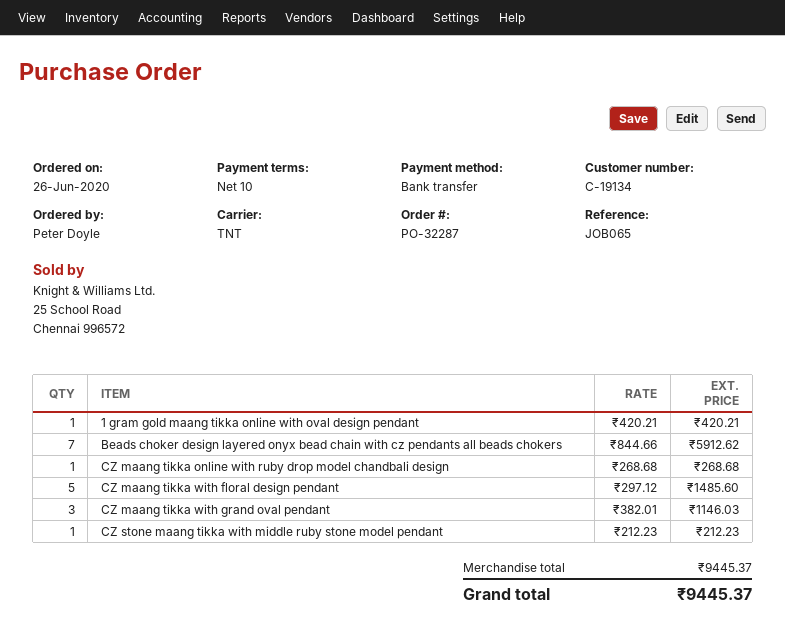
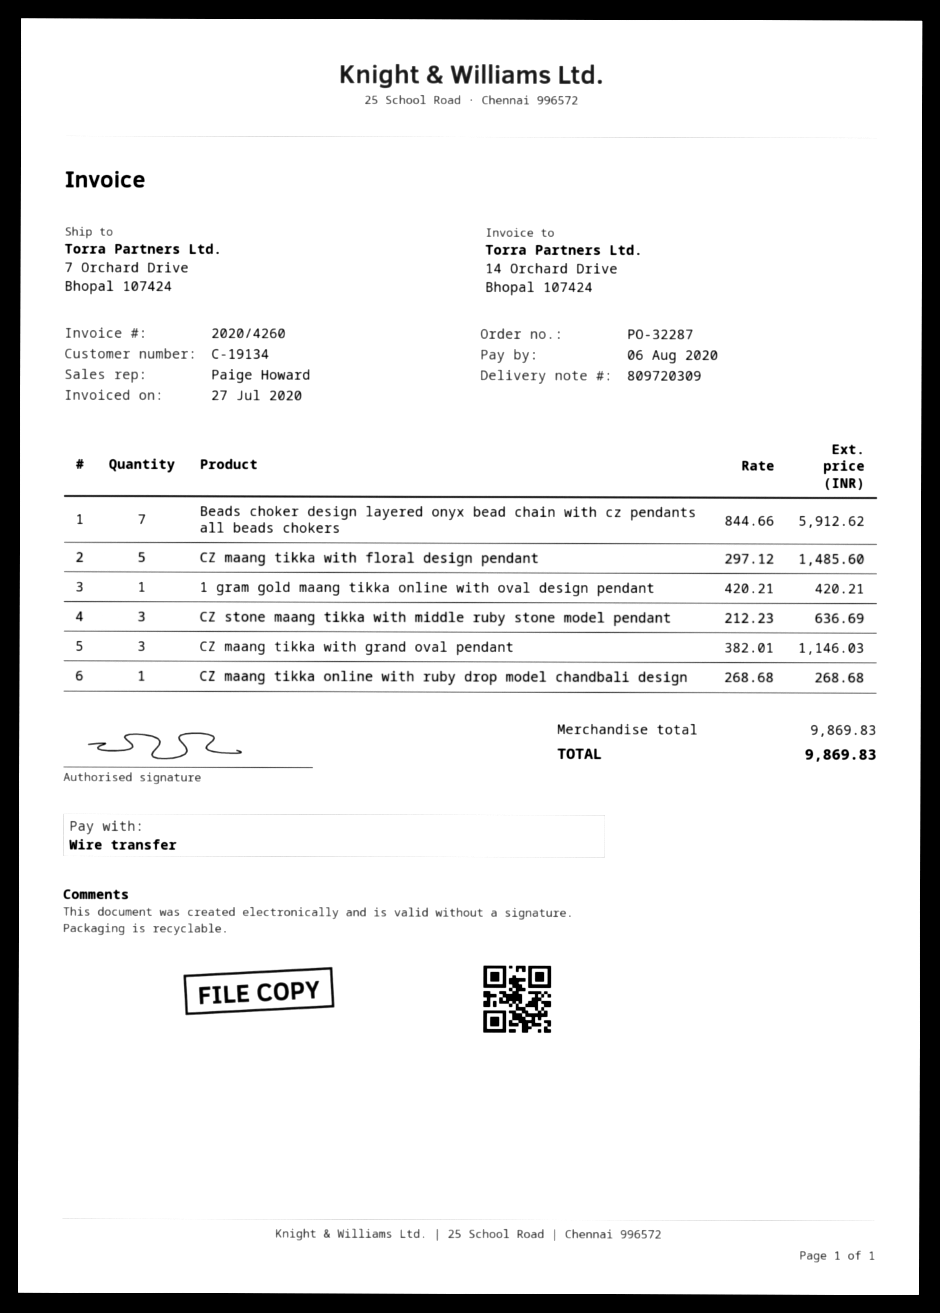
CZ stone maang tikka with middle ruby stone model pendant: 1 x 212.23 = 212.23 -> 3 x 212.23 = 636.69
subtotal: 9445.37 -> 9869.83
total: 9445.37 -> 9869.83

